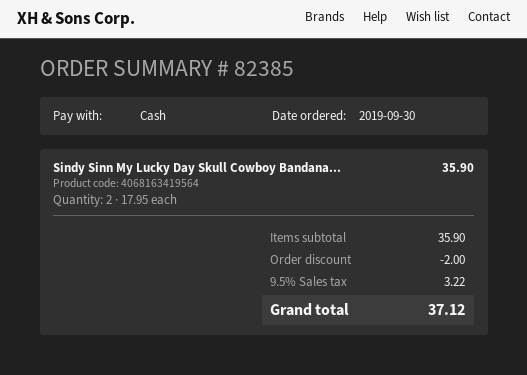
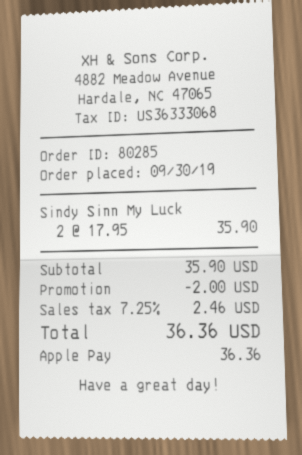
order number: 82385 -> 80285
payment method: cash -> Apple Pay
tax: 9.5% = 3.22 -> 7.25% = 2.46
total: 37.12 -> 36.36

